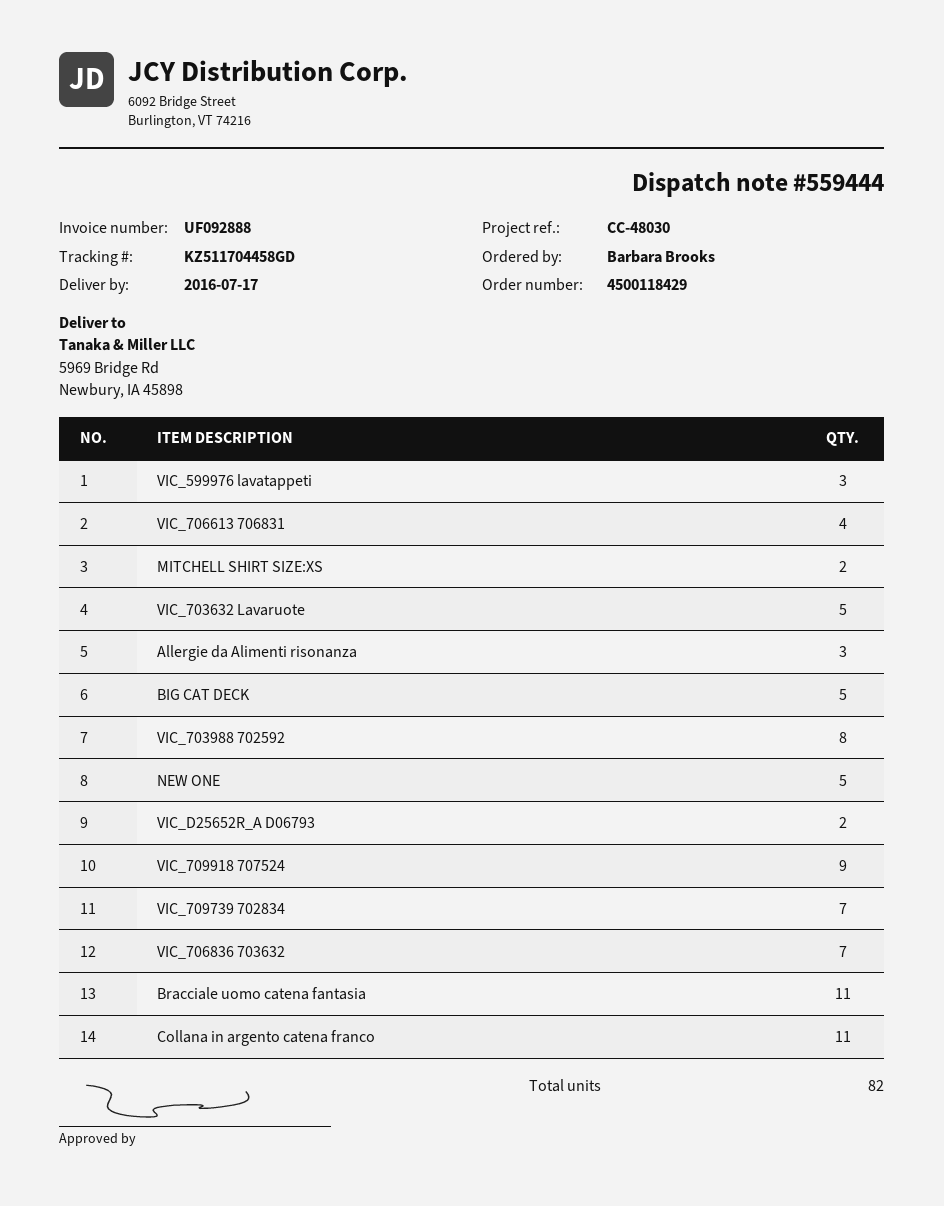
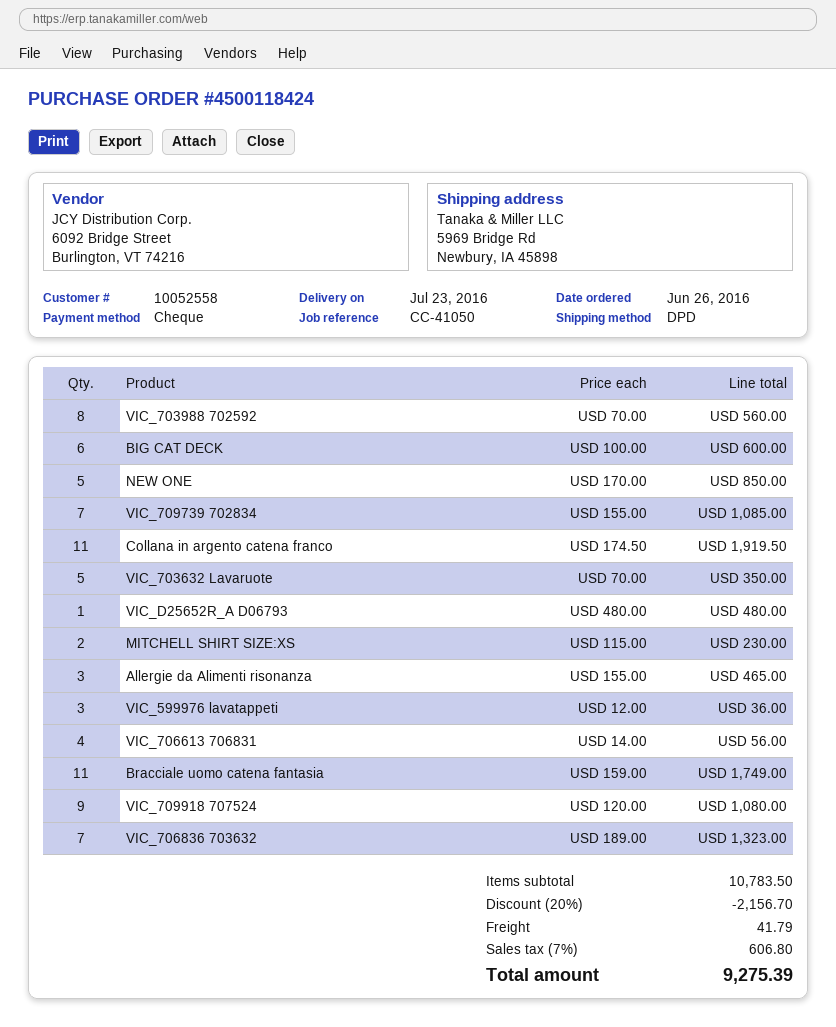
order number: 4500118429 -> 4500118424
delivery date: 2016-07-17 -> 2016-07-23
reference: CC-48030 -> CC-41050
BIG CAT DECK: 5 -> 6
VIC_D25652R_A D06793: 2 -> 1

